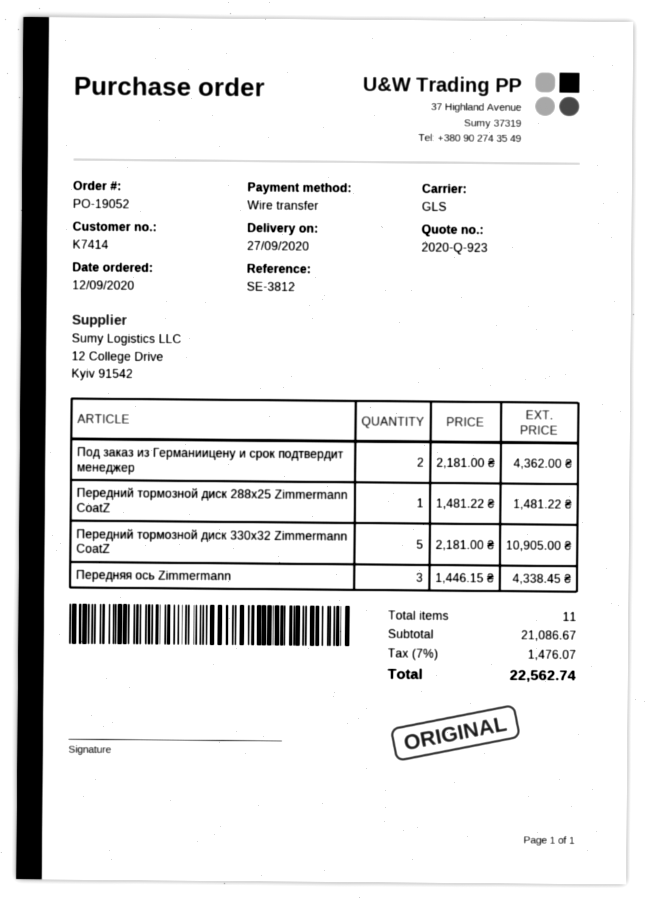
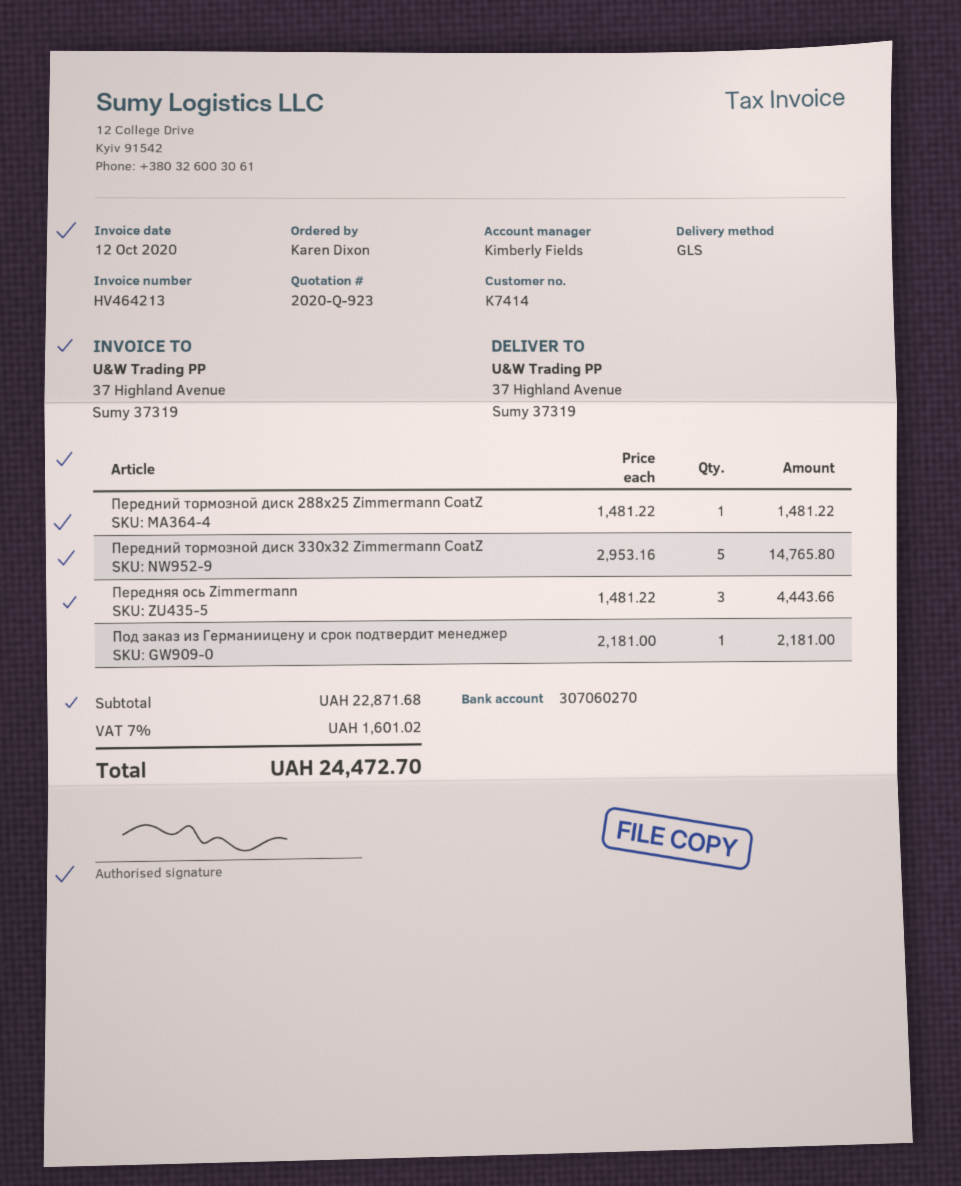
Под заказ из Германиицену и срок подтвердит менеджер: 2 x 2181.00 = 4362.00 -> 1 x 2181.00 = 2181.00
Передний тормозной диск 330x32 Zimmermann CoatZ: 5 x 2181.00 = 10905.00 -> 5 x 2953.16 = 14765.80
Передняя ось Zimmermann: 3 x 1446.15 = 4338.45 -> 3 x 1481.22 = 4443.66
subtotal: 21086.67 -> 22871.68
tax: 7% = 1476.07 -> 7% = 1601.02
total: 22562.74 -> 24472.70

